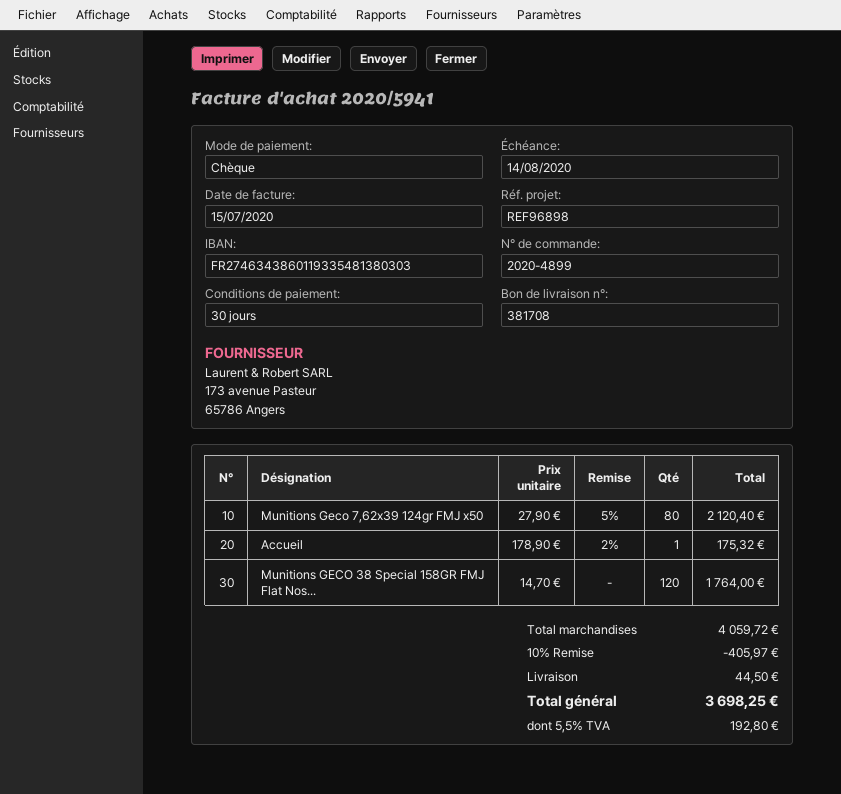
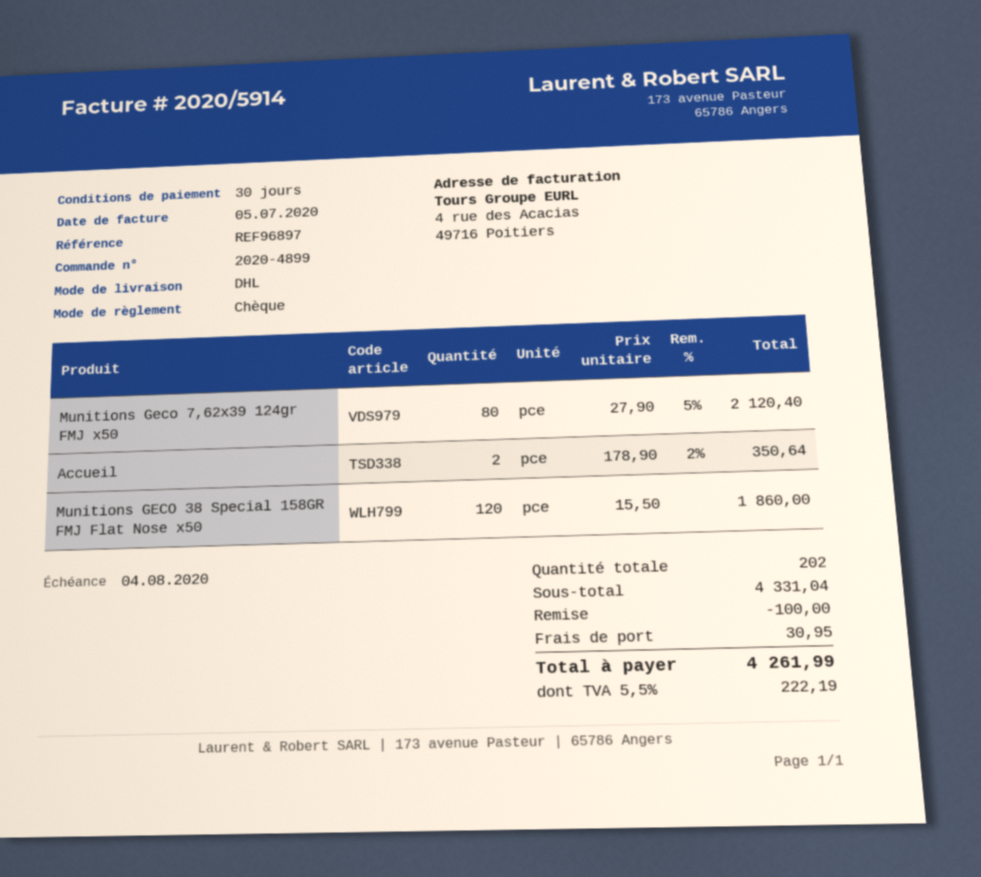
invoice number: 2020/5941 -> 2020/5914
invoice date: 2020-07-15 -> 2020-07-05
due date: 2020-08-14 -> 2020-08-04
reference: REF96898 -> REF96897
Accueil: 1 x 178.90 - 2% = 175.32 -> 2 x 178.90 - 2% = 350.64
Munitions GECO 38 Special 158GR FMJ Flat Nos...: 120 x 14.70 = 1764.00 -> 120 x 15.50 = 1860.00
subtotal: 4059.72 -> 4331.04
discount: 405.97 -> 100.00
shipping: 44.50 -> 30.95
tax: 5.5% = 192.80 -> 5.5% = 222.19
total: 3698.25 -> 4261.99

